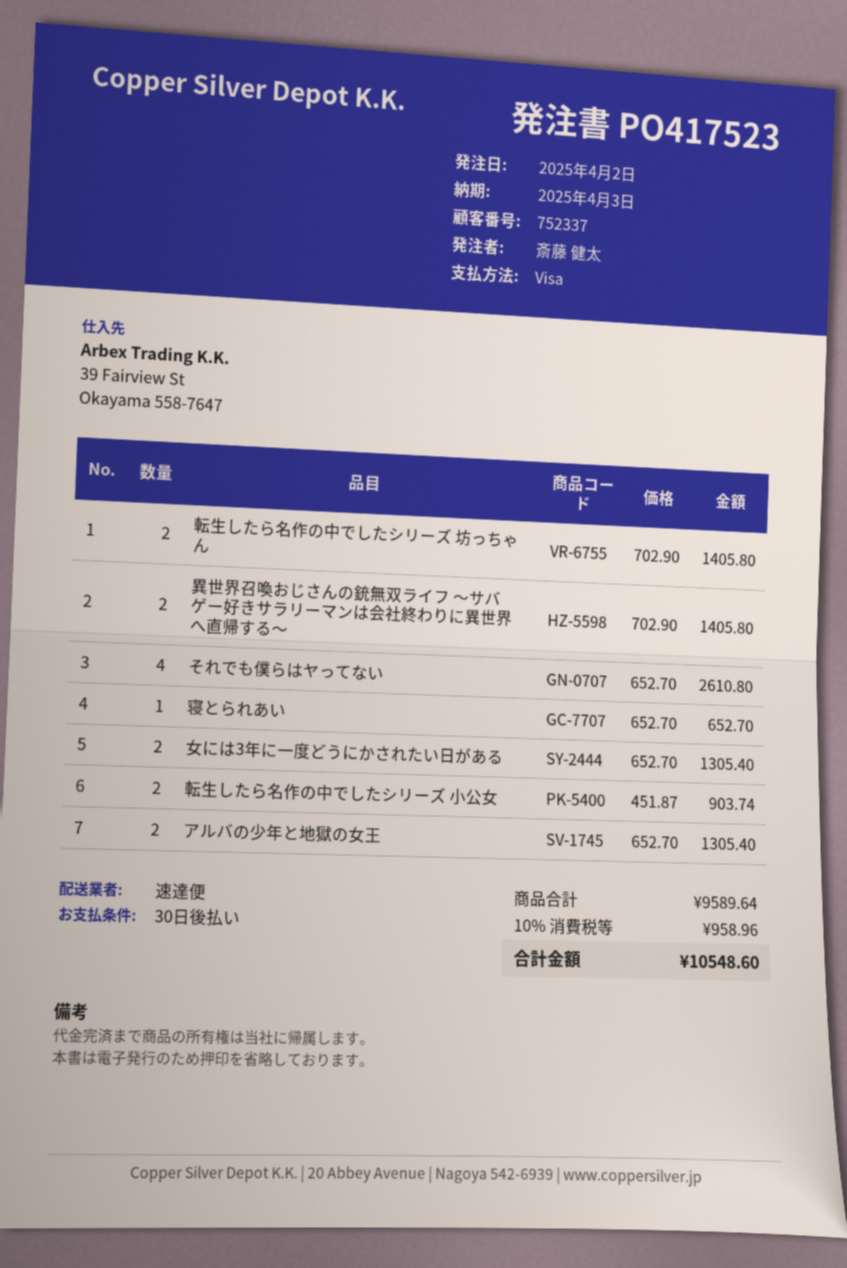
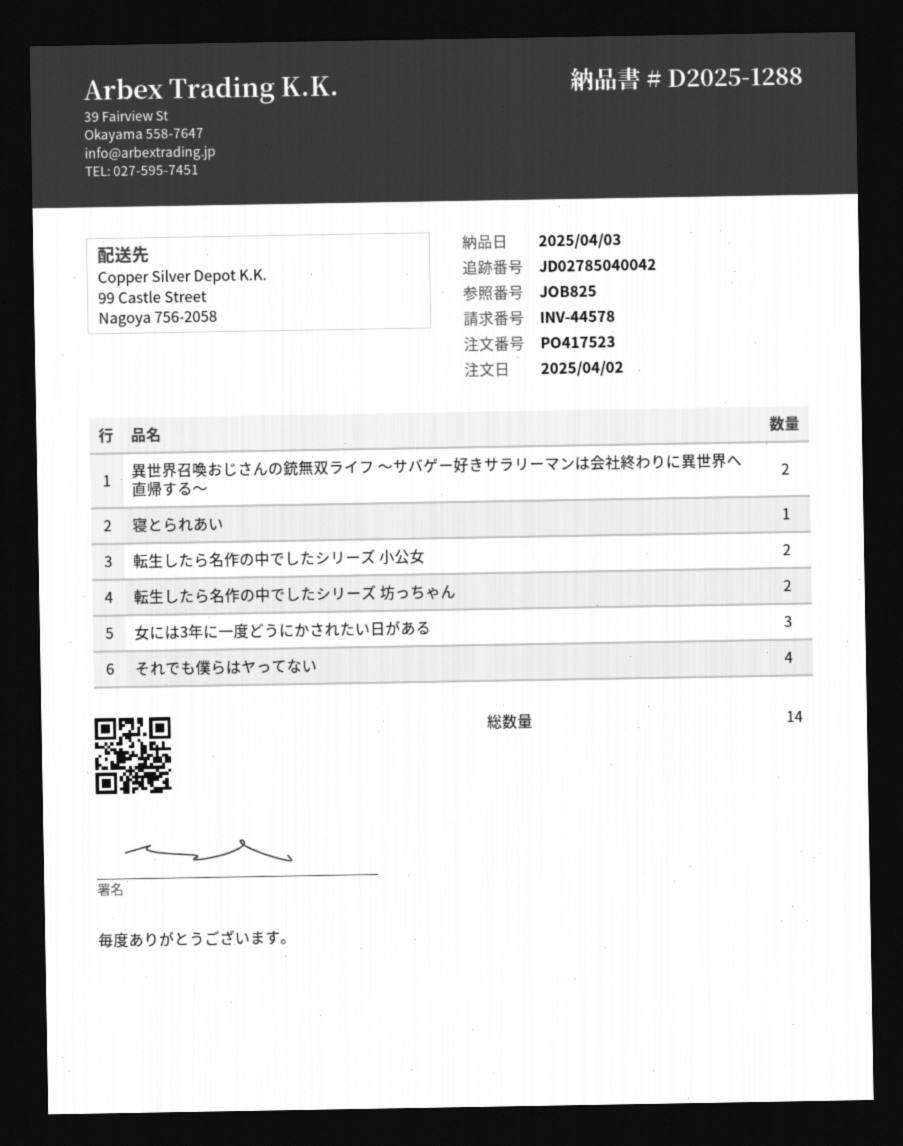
女には3年に一度どうにかされたい日がある: 2 -> 3
アルバの少年と地獄の女王: 2 -> none

